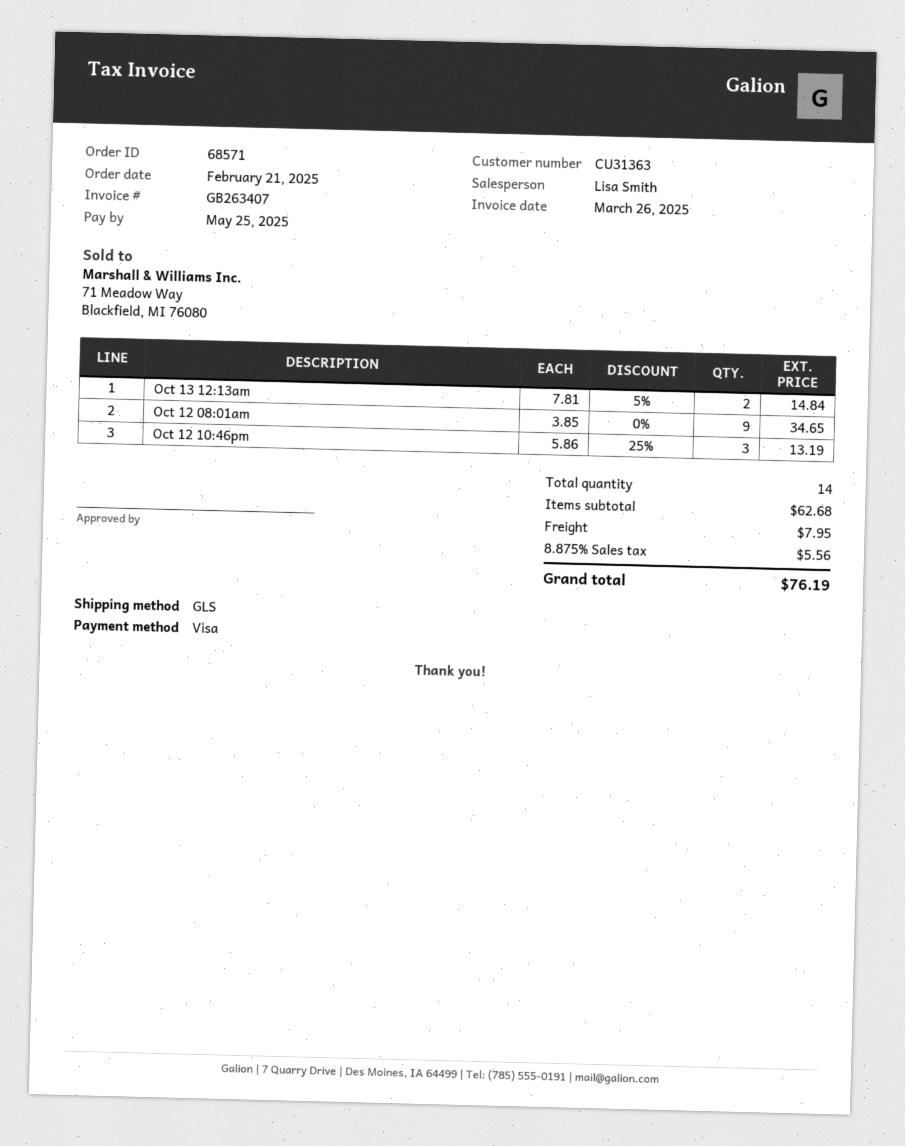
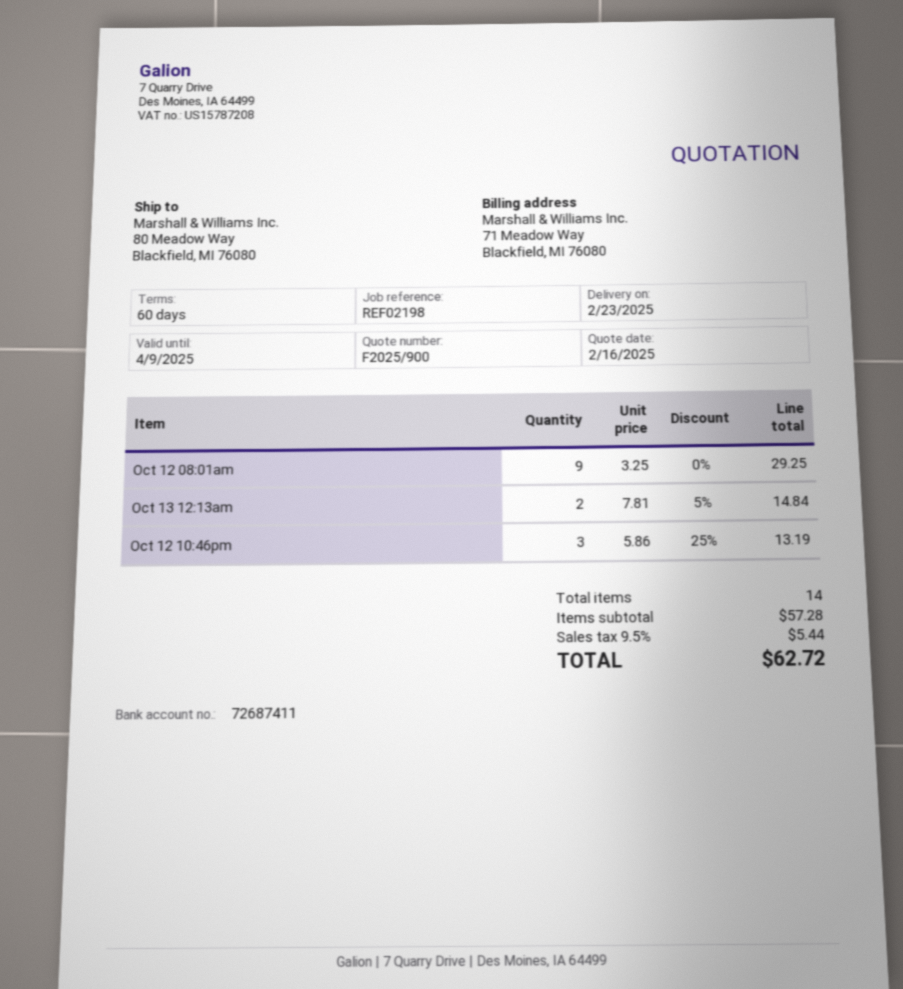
Oct 12 08:01am: 9 x 3.85 = 34.65 -> 9 x 3.25 = 29.25
subtotal: 62.68 -> 57.28
shipping: 7.95 -> none
tax: 8.875% = 5.56 -> 9.5% = 5.44
total: 76.19 -> 62.72

